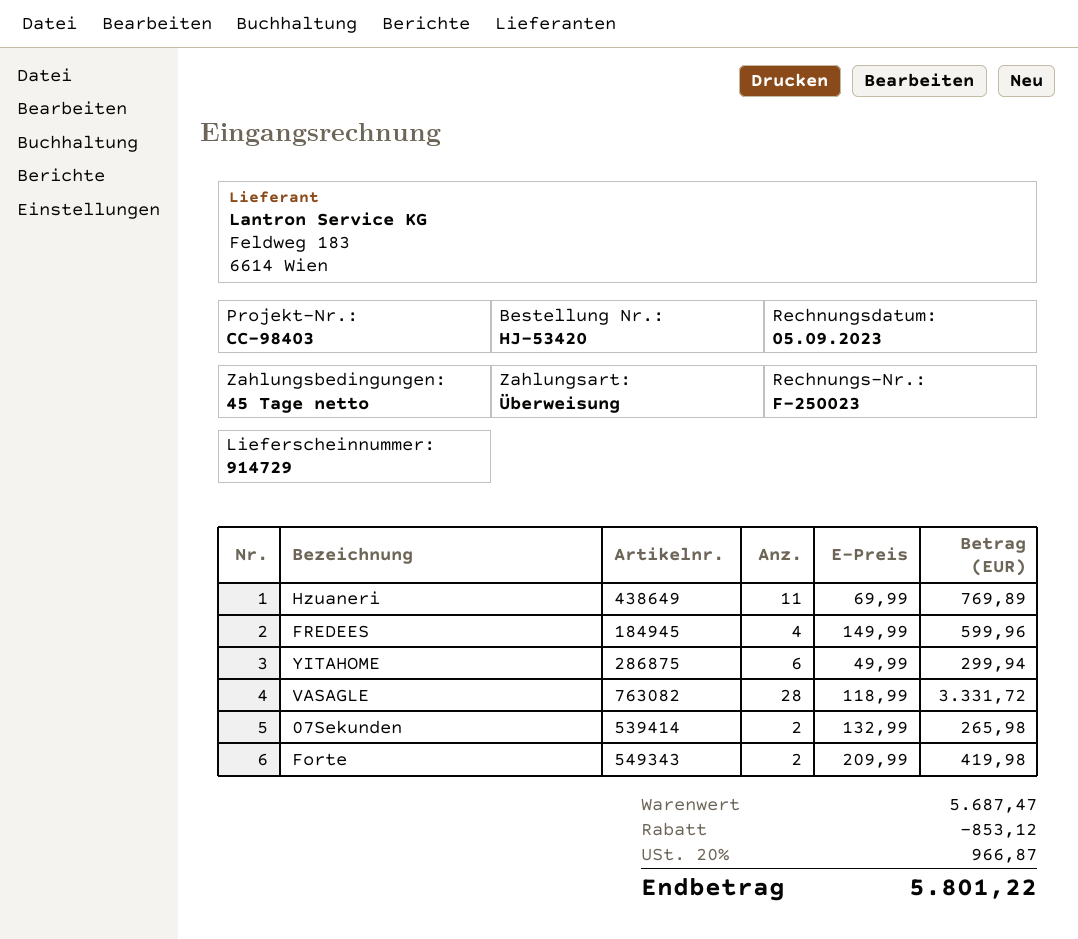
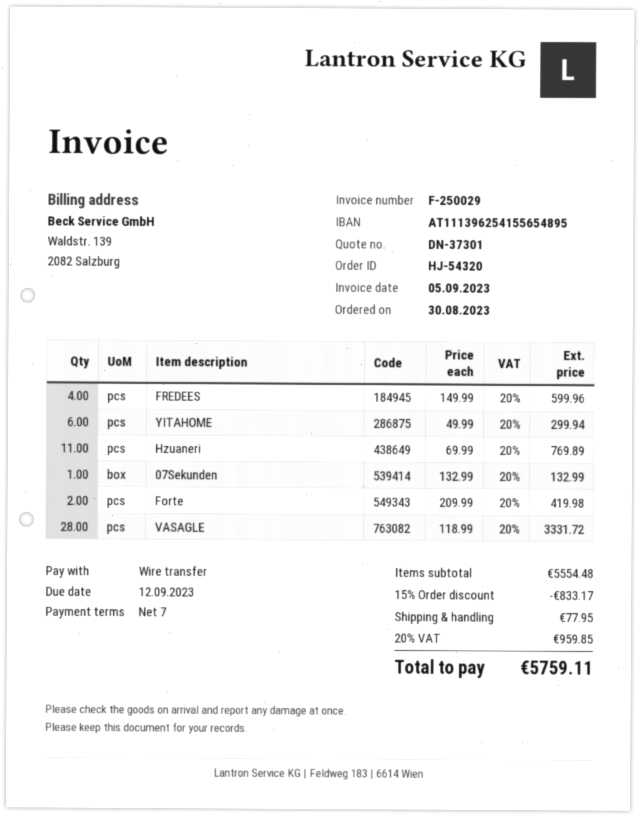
order number: HJ-53420 -> HJ-54320
invoice number: F-250023 -> F-250029
payment terms: 45 days -> 7 days
07Sekunden: 2 x 132.99 = 265.98 -> 1 x 132.99 = 132.99
subtotal: 5687.47 -> 5554.48
discount: 853.12 -> 833.17
shipping: none -> 77.95
tax: 20% = 966.87 -> 20% = 959.85
total: 5801.22 -> 5759.11

